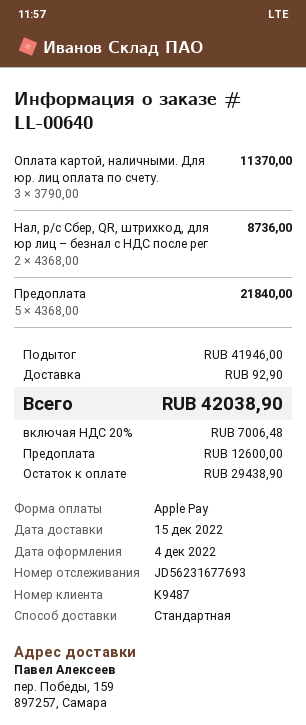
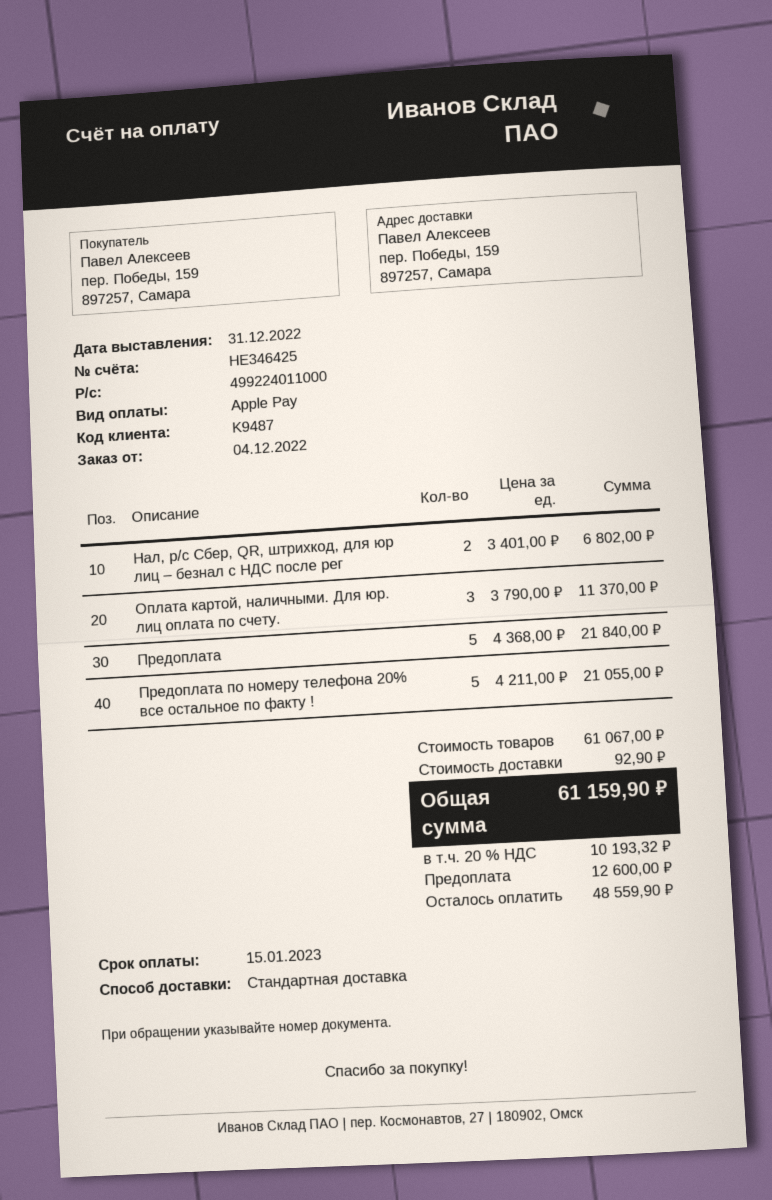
Нал, р/с Сбер, QR, штрихкод, для юр лиц – безнал с НДС после рег: 2 x 4368.00 = 8736.00 -> 2 x 3401.00 = 6802.00
Предоплата по номеру телефона 20% все остальное по факту !: none -> 5 x 4211.00 = 21055.00
subtotal: 41946.00 -> 61067.00
tax: 20% = 7006.48 -> 20% = 10193.32
total: 42038.90 -> 61159.90
balance: 29438.90 -> 48559.90

